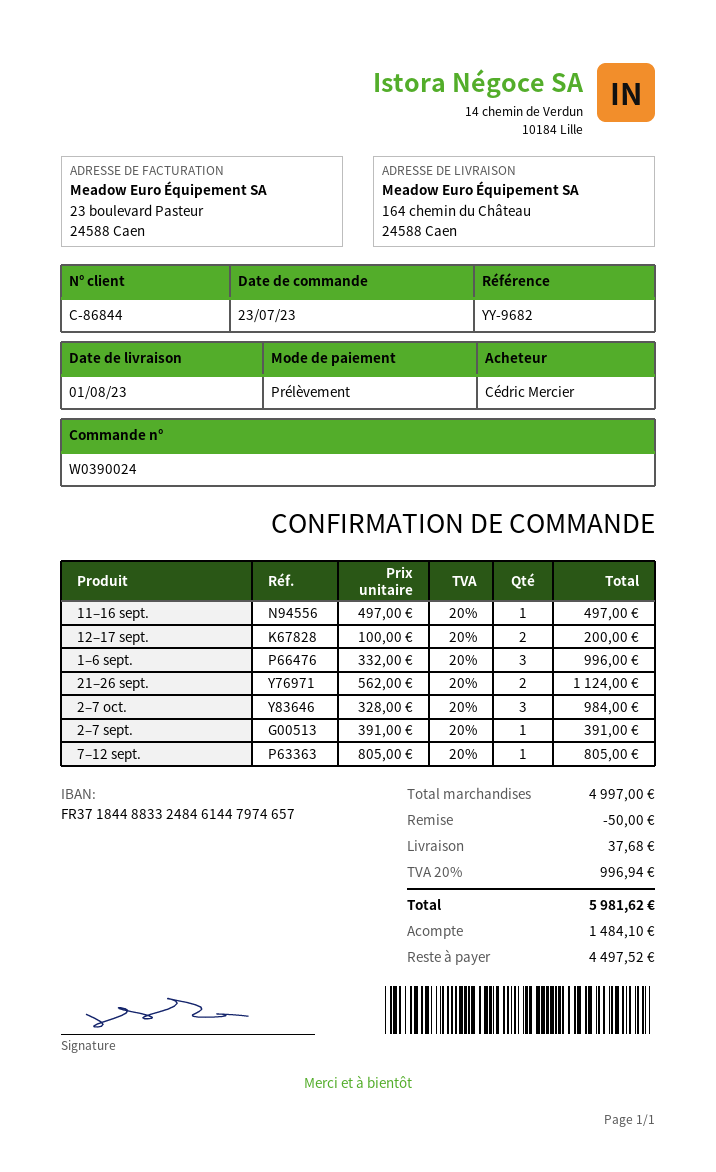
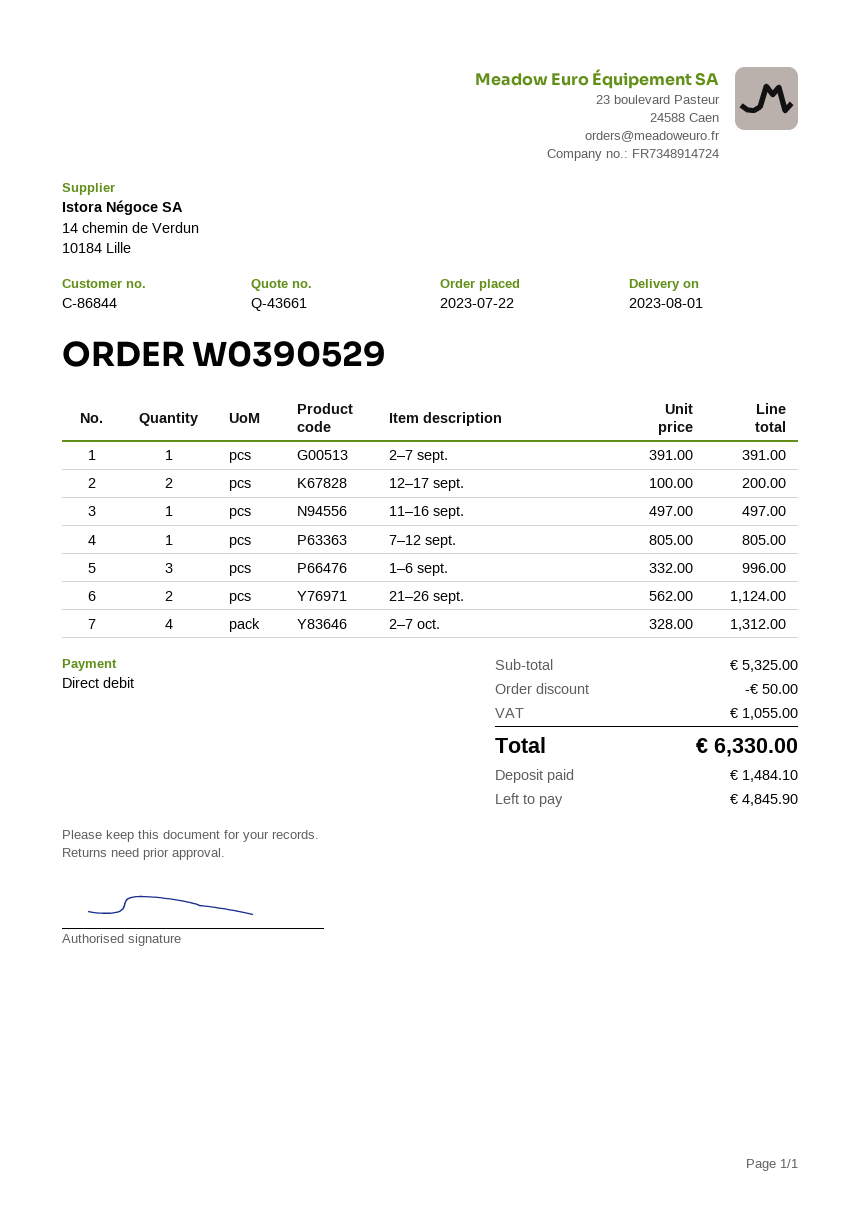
order number: W0390024 -> W0390529
order date: 2023-07-23 -> 2023-07-22
2–7 oct.: 3 x 328.00 = 984.00 -> 4 x 328.00 = 1312.00
subtotal: 4997.00 -> 5325.00
shipping: 37.68 -> none
tax: 996.94 -> 1055.00
total: 5981.62 -> 6330.00
balance: 4497.52 -> 4845.90

